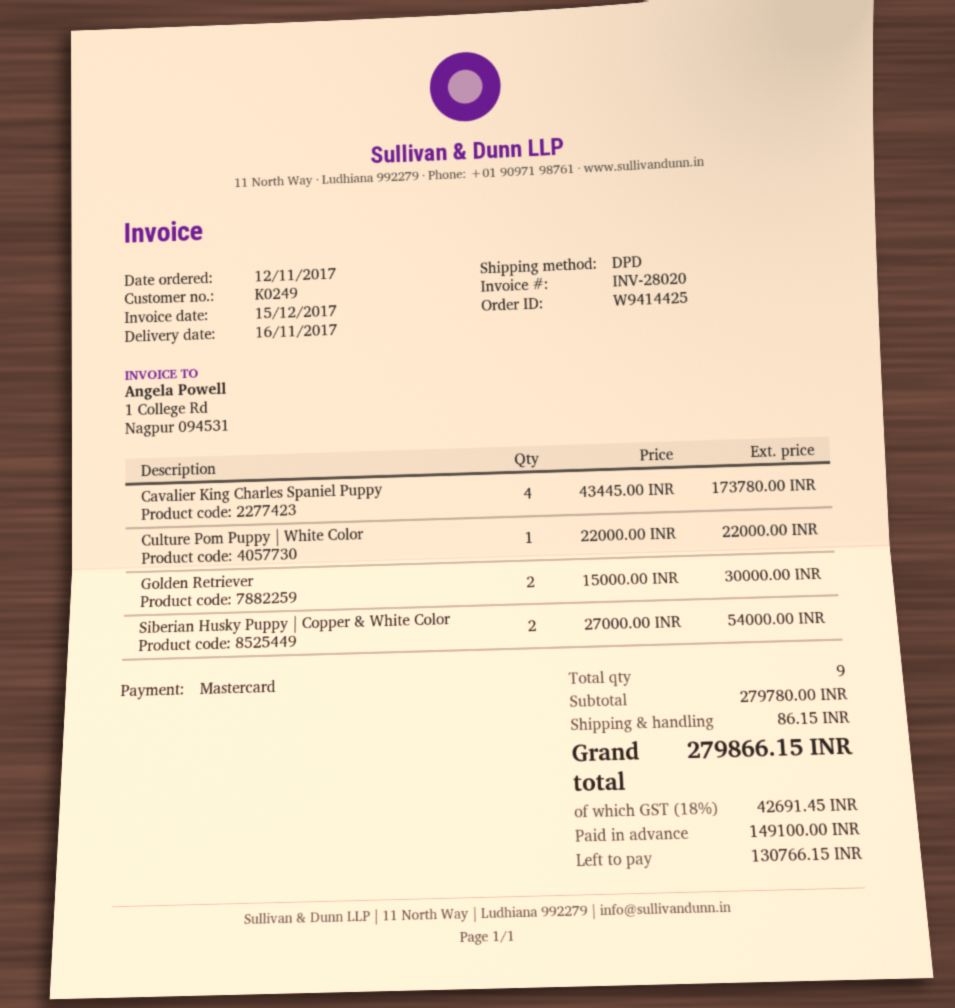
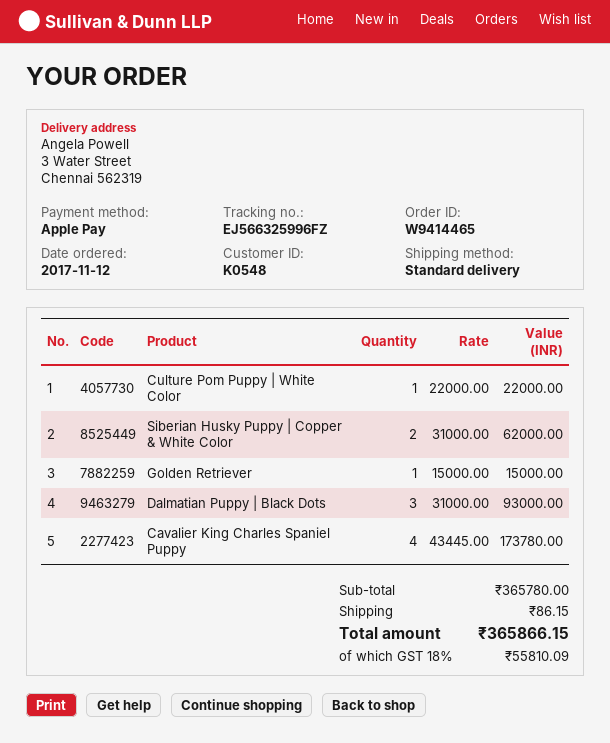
order number: W9414425 -> W9414465
customer number: K0249 -> K0548
payment method: Mastercard -> Apple Pay
shipping method: DPD -> standard
Golden Retriever: 2 x 15000.00 = 30000.00 -> 1 x 15000.00 = 15000.00
Siberian Husky Puppy | Copper & White Color: 2 x 27000.00 = 54000.00 -> 2 x 31000.00 = 62000.00
Dalmatian Puppy | Black Dots: none -> 3 x 31000.00 = 93000.00
subtotal: 279780.00 -> 365780.00
tax: 18% = 42691.45 -> 18% = 55810.09
total: 279866.15 -> 365866.15

